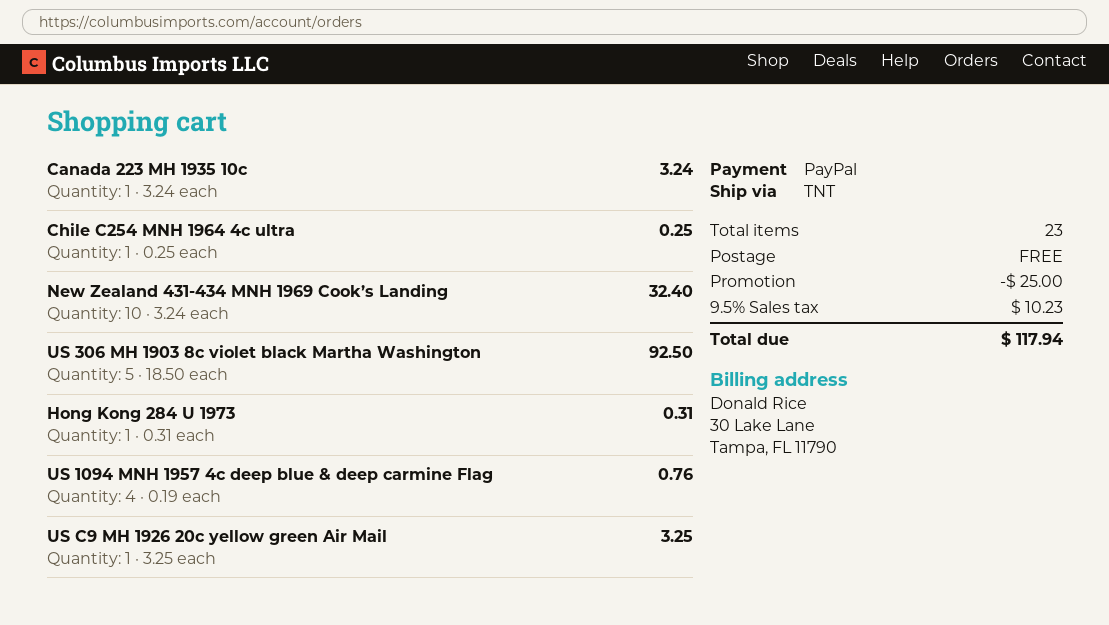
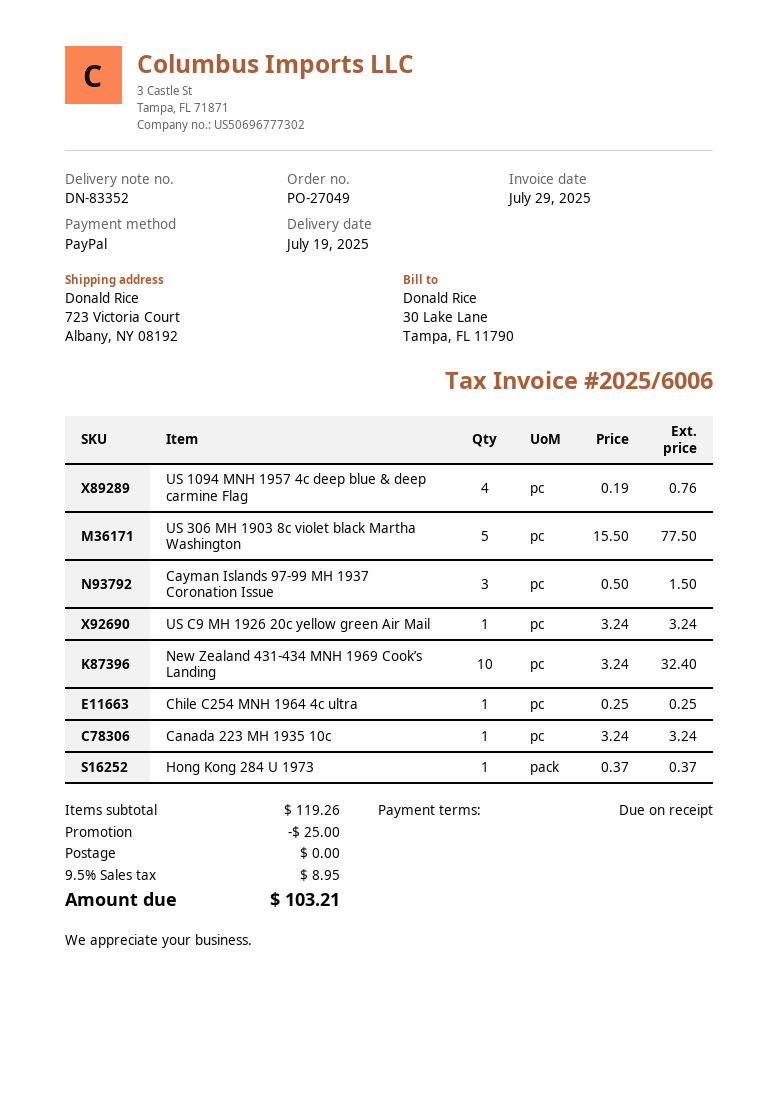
US 306 MH 1903 8c violet black Martha Washington: 5 x 18.50 = 92.50 -> 5 x 15.50 = 77.50
Hong Kong 284 U 1973: 1 x 0.31 = 0.31 -> 1 x 0.37 = 0.37
US C9 MH 1926 20c yellow green Air Mail: 1 x 3.25 = 3.25 -> 1 x 3.24 = 3.24
Cayman Islands 97-99 MH 1937 Coronation Issue: none -> 3 x 0.50 = 1.50
tax: 9.5% = 10.23 -> 9.5% = 8.95
total: 117.94 -> 103.21

